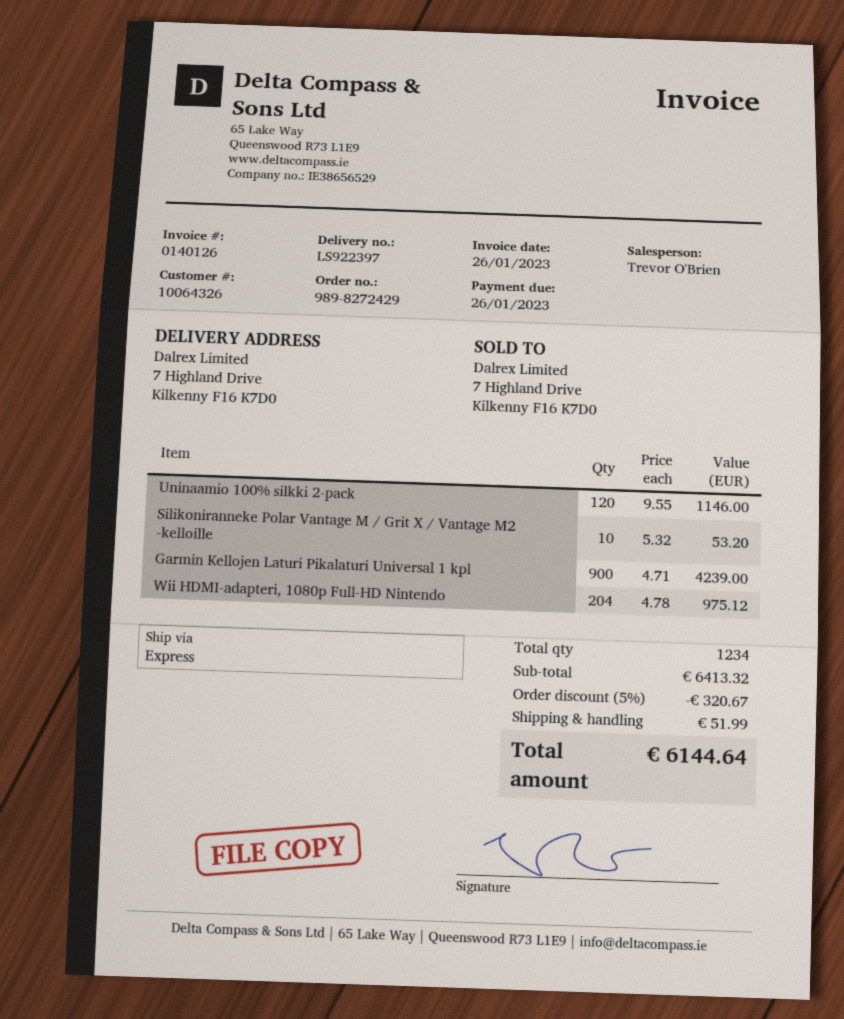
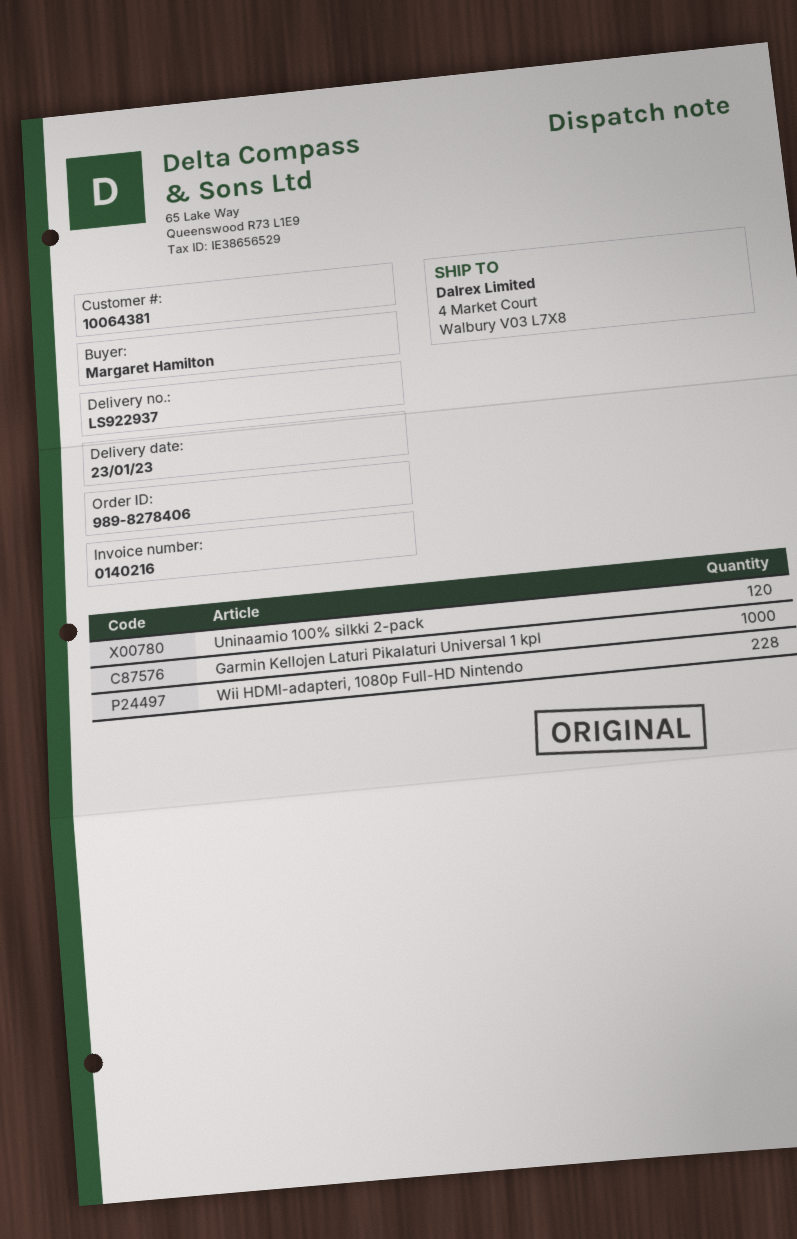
order number: 989-8272429 -> 989-8278406
delivery note number: LS922397 -> LS922937
invoice number: 0140126 -> 0140216
customer number: 10064326 -> 10064381
ship to: 7 Highland Drive, Kilkenny F16 K7D0 -> 4 Market Court, Walbury V03 L7X8
Silikoniranneke Polar Vantage M / Grit X / Vantage M2 -kelloille: 10 -> none
Garmin Kellojen Laturi Pikalaturi Universal 1 kpl: 900 -> 1000
Wii HDMI-adapteri, 1080p Full-HD Nintendo: 204 -> 228

